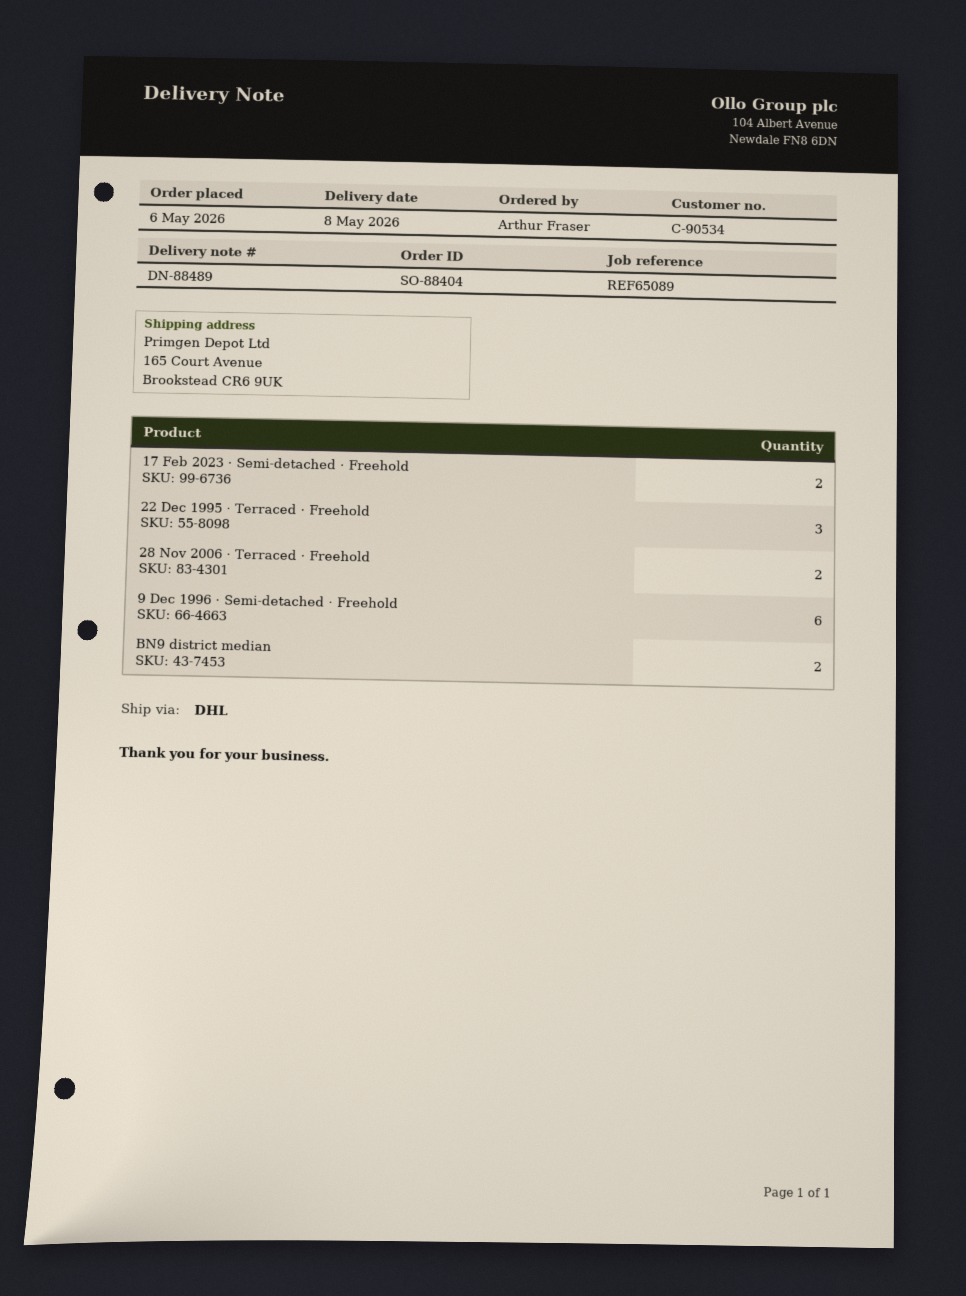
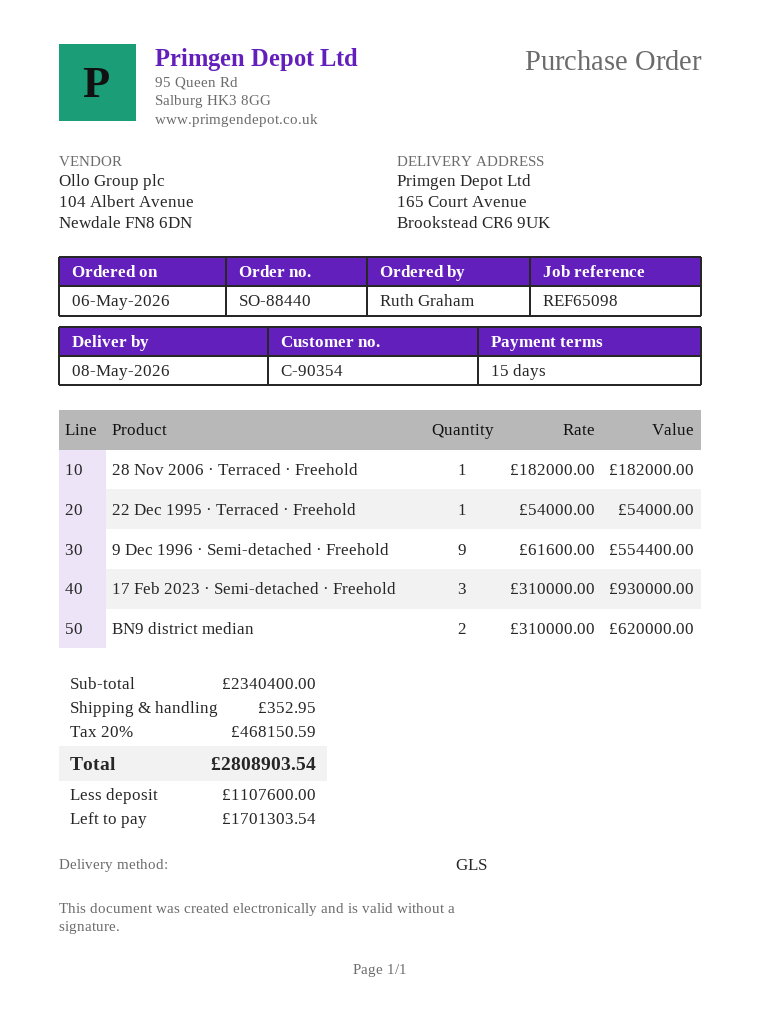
order number: SO-88404 -> SO-88440
customer number: C-90534 -> C-90354
reference: REF65089 -> REF65098
ordered by: Arthur Fraser -> Ruth Graham
shipping method: DHL -> GLS
17 Feb 2023 · Semi-detached · Freehold: 2 -> 3
22 Dec 1995 · Terraced · Freehold: 3 -> 1
28 Nov 2006 · Terraced · Freehold: 2 -> 1
9 Dec 1996 · Semi-detached · Freehold: 6 -> 9

